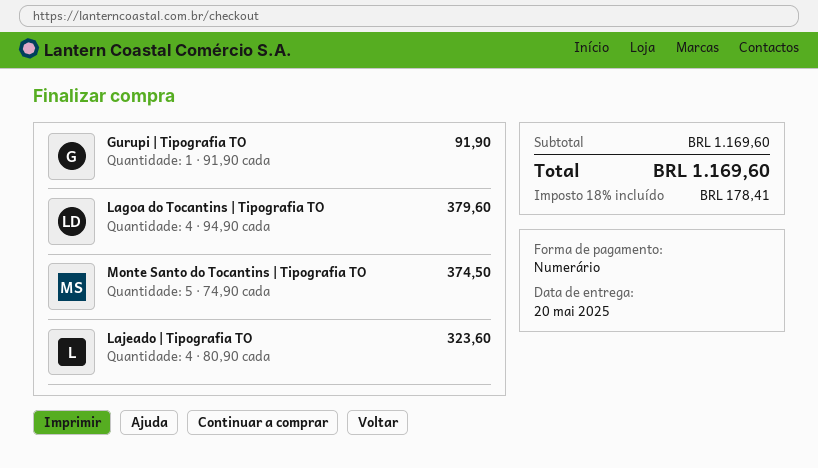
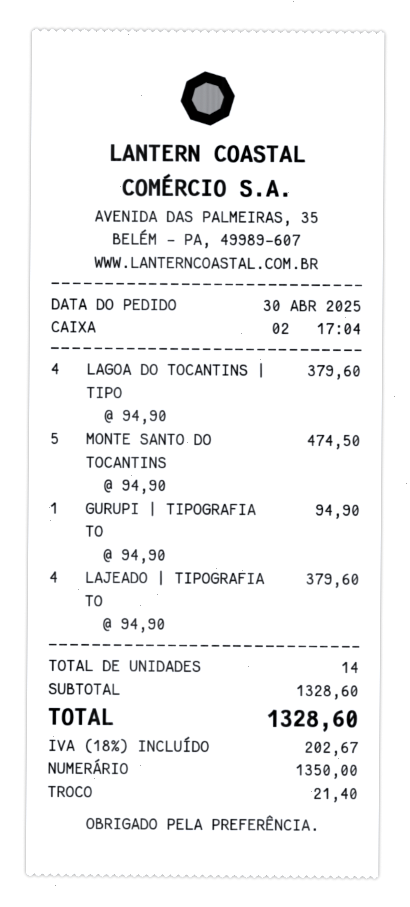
Gurupi | Tipografia TO: 1 x 91.90 = 91.90 -> 1 x 94.90 = 94.90
Monte Santo do Tocantins | Tipografia TO: 5 x 74.90 = 374.50 -> 5 x 94.90 = 474.50
Lajeado | Tipografia TO: 4 x 80.90 = 323.60 -> 4 x 94.90 = 379.60
subtotal: 1169.60 -> 1328.60
tax: 18% = 178.41 -> 18% = 202.67
total: 1169.60 -> 1328.60

